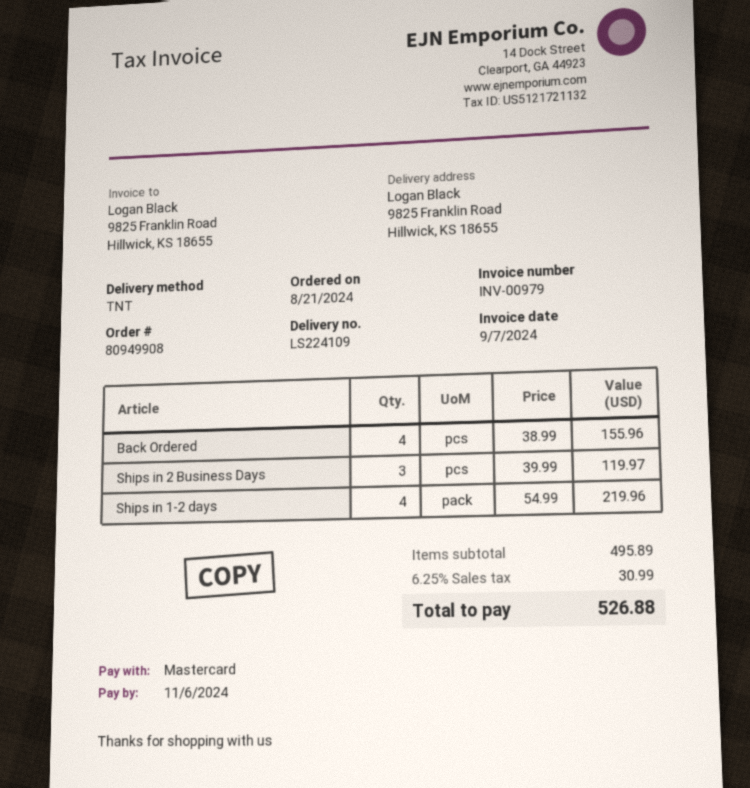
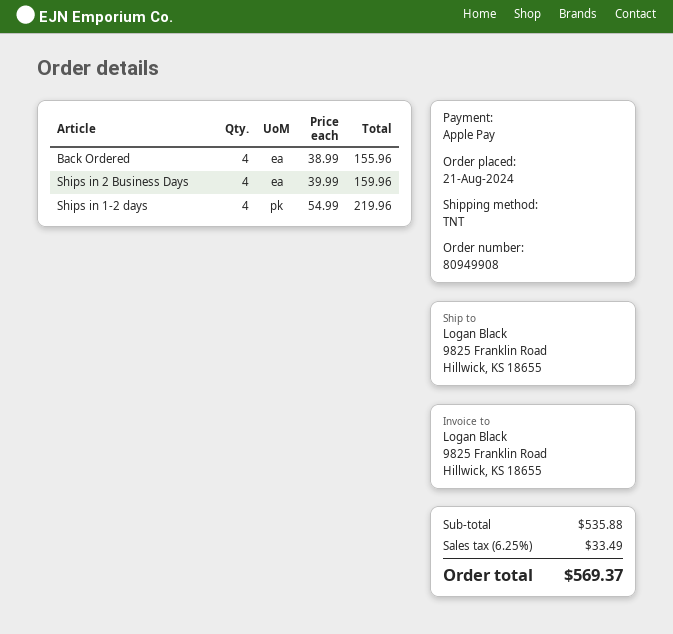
payment method: Mastercard -> Apple Pay
Ships in 2 Business Days: 3 x 39.99 = 119.97 -> 4 x 39.99 = 159.96
subtotal: 495.89 -> 535.88
tax: 6.25% = 30.99 -> 6.25% = 33.49
total: 526.88 -> 569.37

